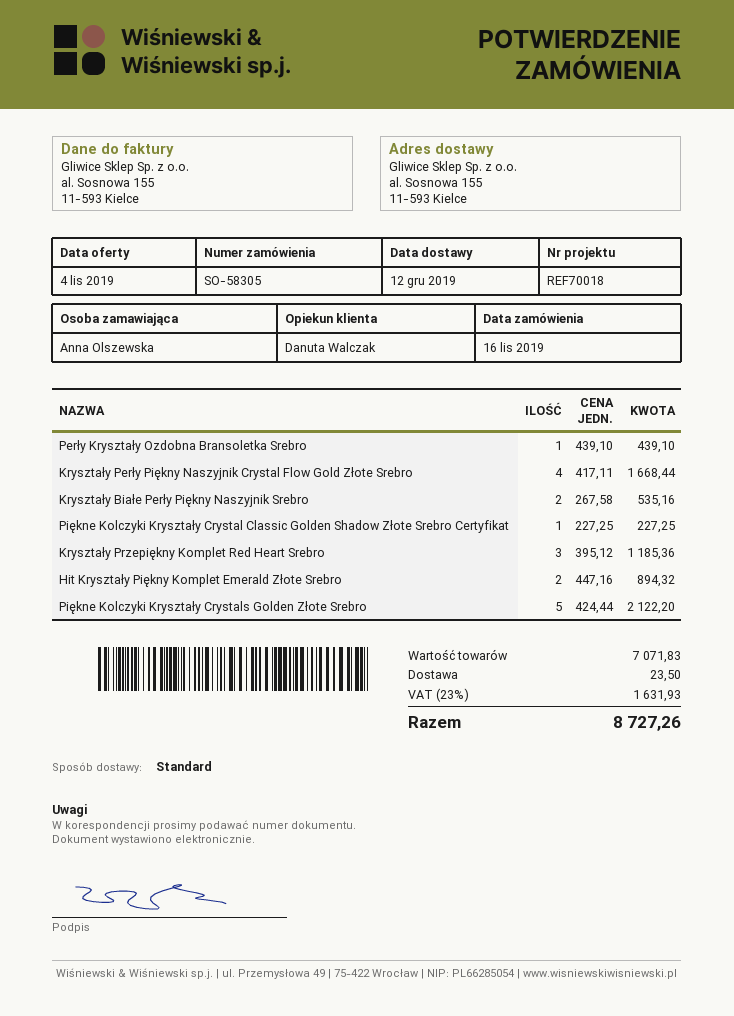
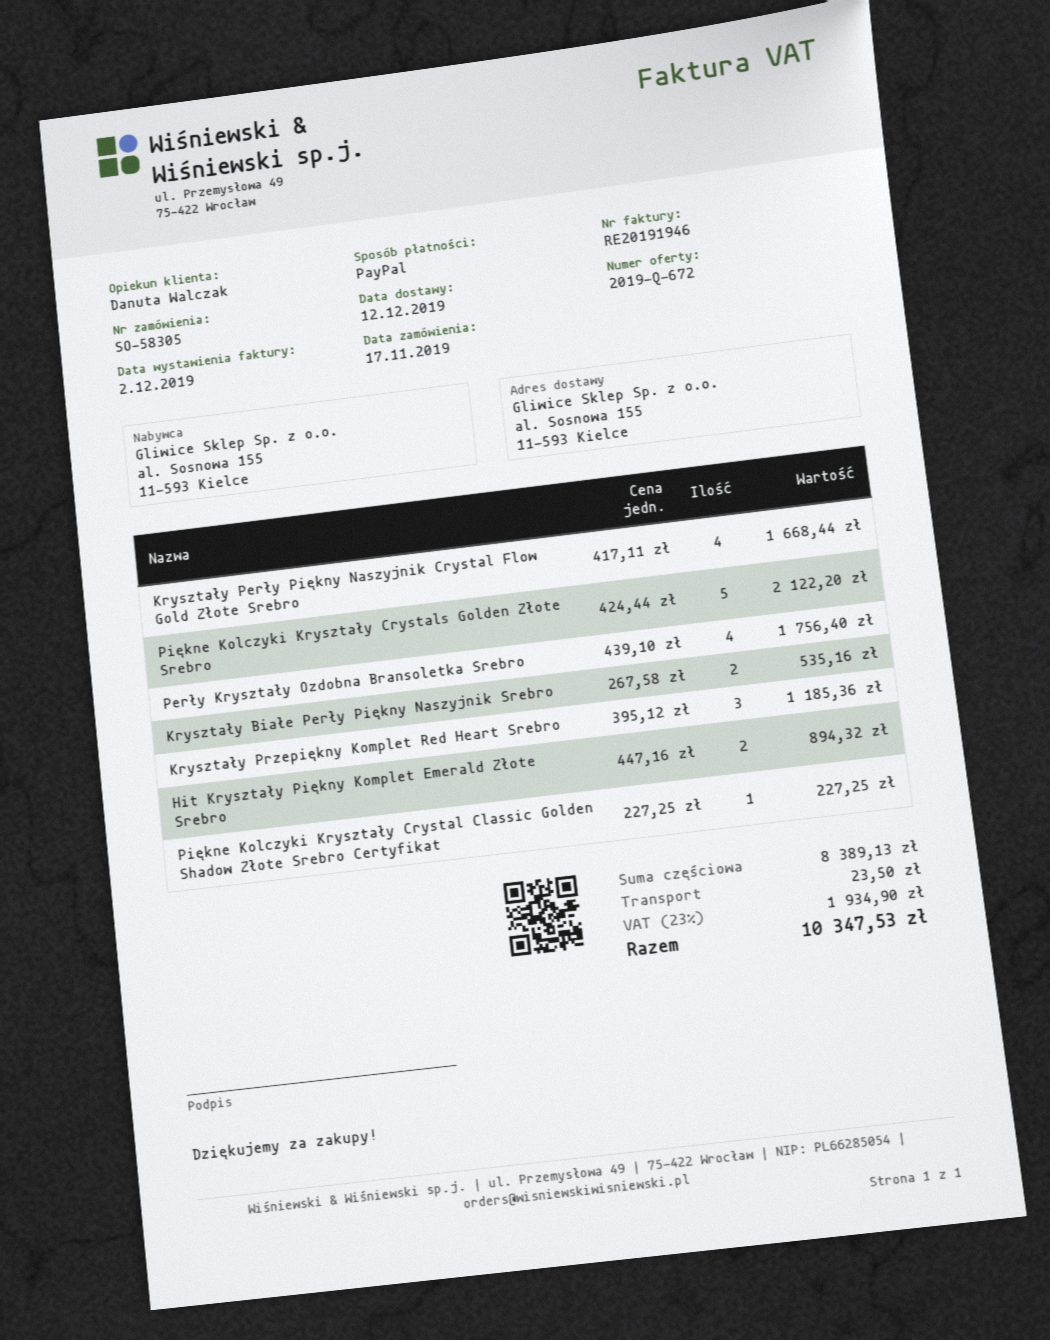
order date: 2019-11-16 -> 2019-11-17
Perły Kryształy Ozdobna Bransoletka Srebro: 1 x 439.10 = 439.10 -> 4 x 439.10 = 1756.40
subtotal: 7071.83 -> 8389.13
tax: 23% = 1631.93 -> 23% = 1934.90
total: 8727.26 -> 10347.53

